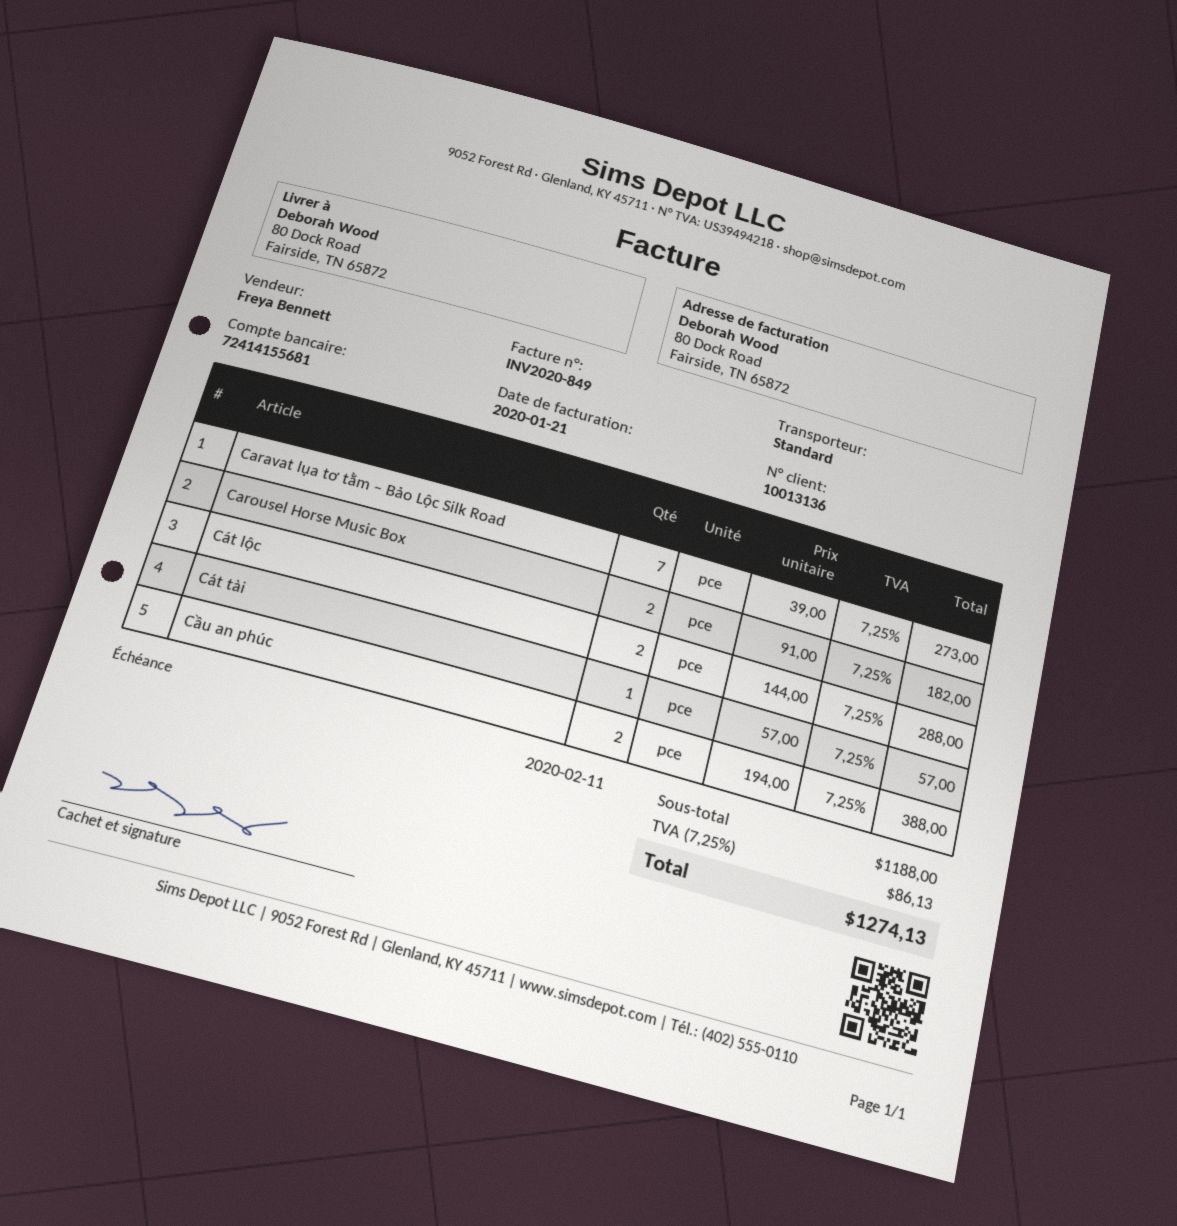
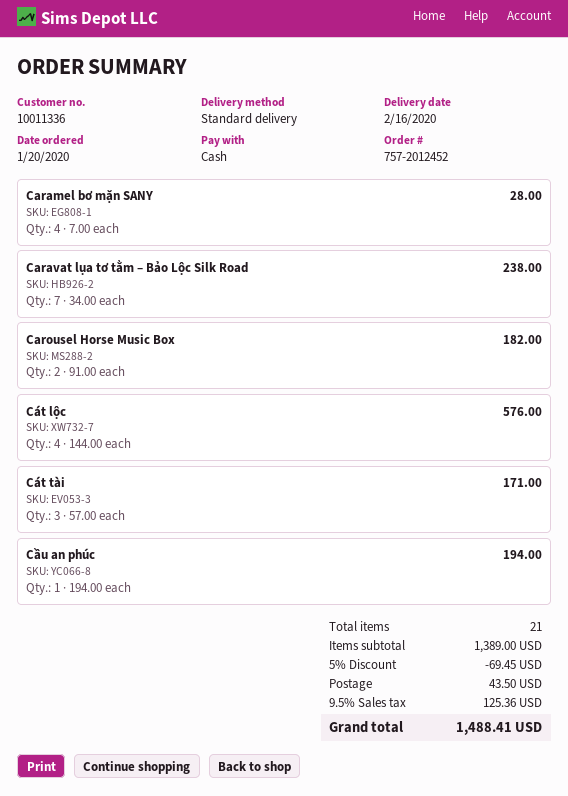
customer number: 10013136 -> 10011336
Caravat lụa tơ tằm – Bảo Lộc Silk Road: 7 x 39.00 = 273.00 -> 7 x 34.00 = 238.00
Cát lộc: 2 x 144.00 = 288.00 -> 4 x 144.00 = 576.00
Cát tài: 1 x 57.00 = 57.00 -> 3 x 57.00 = 171.00
Cầu an phúc: 2 x 194.00 = 388.00 -> 1 x 194.00 = 194.00
Caramel bơ mặn SANY: none -> 4 x 7.00 = 28.00
subtotal: 1188.00 -> 1389.00
discount: none -> 5% = 69.45
shipping: none -> 43.50
tax: 7.25% = 86.13 -> 9.5% = 125.36
total: 1274.13 -> 1488.41

